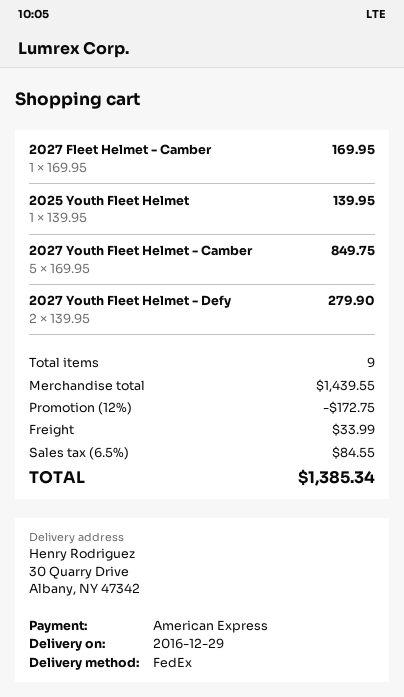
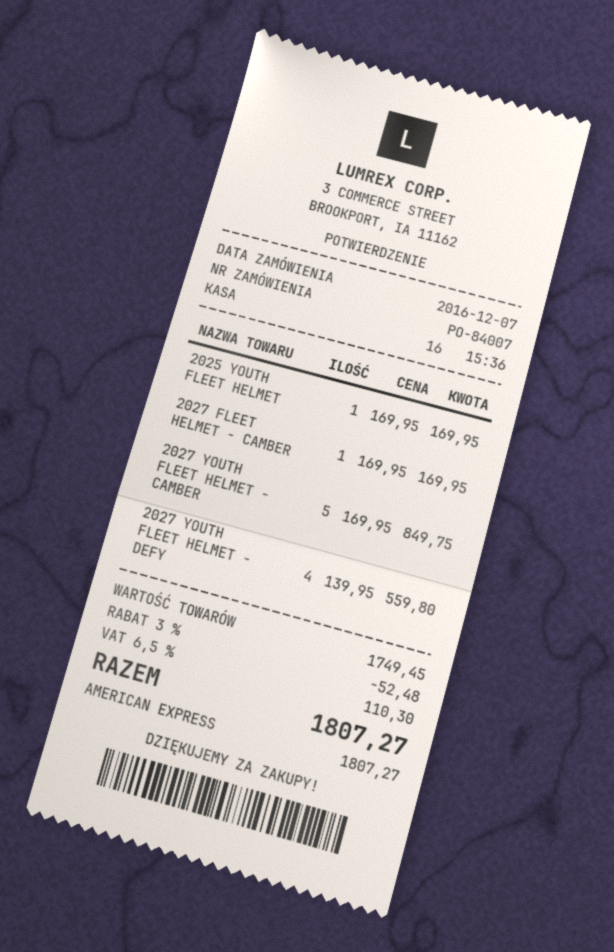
2025 Youth Fleet Helmet: 1 x 139.95 = 139.95 -> 1 x 169.95 = 169.95
2027 Youth Fleet Helmet - Defy: 2 x 139.95 = 279.90 -> 4 x 139.95 = 559.80
subtotal: 1439.55 -> 1749.45
discount: 12% = 172.75 -> 3% = 52.48
shipping: 33.99 -> none
tax: 6.5% = 84.55 -> 6.5% = 110.30
total: 1385.34 -> 1807.27

